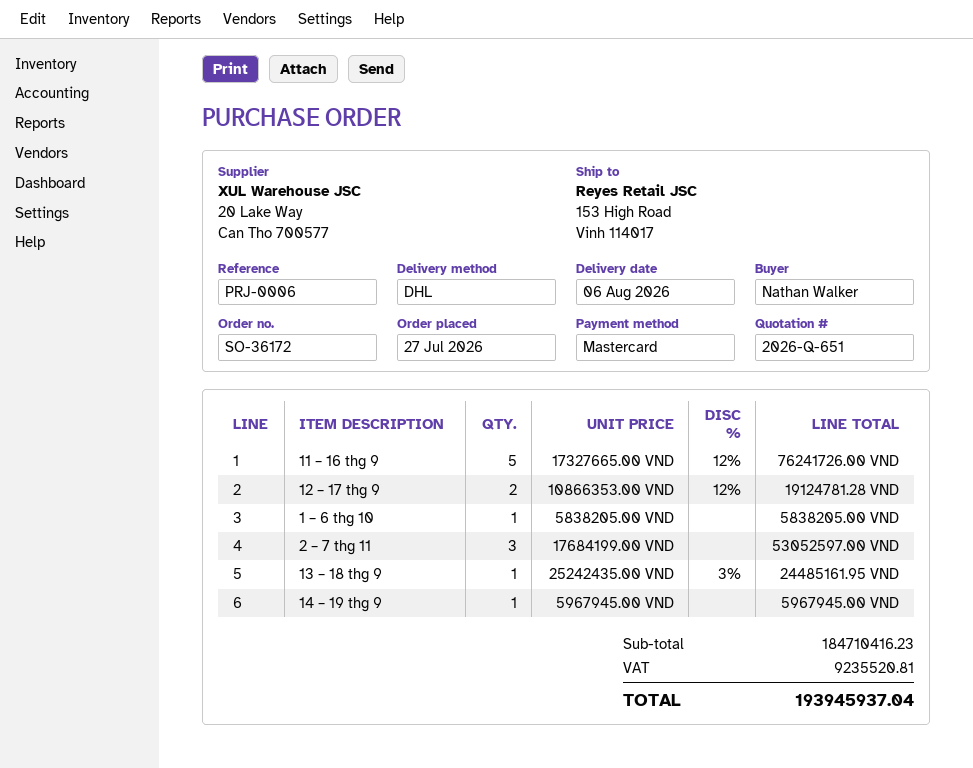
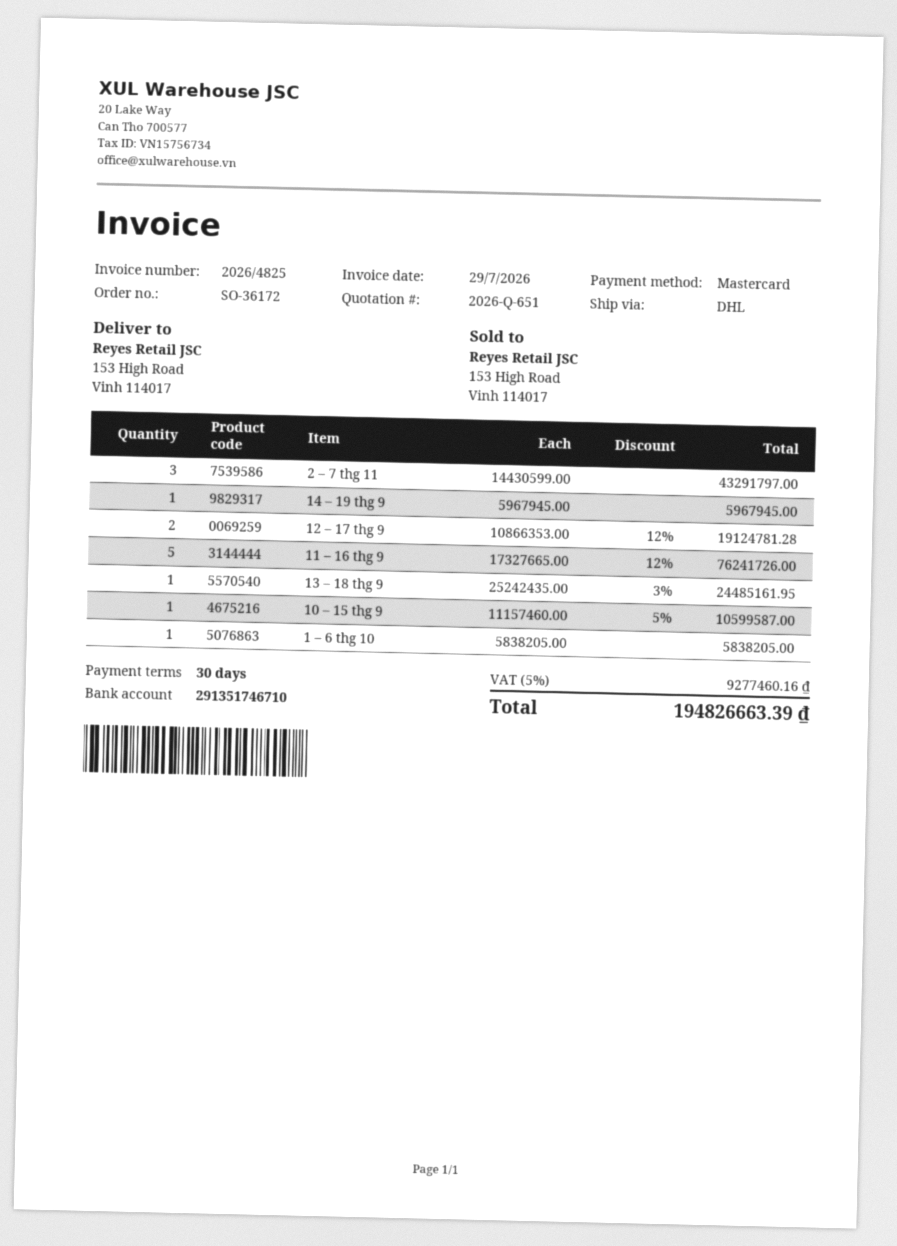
2 – 7 thg 11: 3 x 17684199.00 = 53052597.00 -> 3 x 14430599.00 = 43291797.00
10 – 15 thg 9: none -> 1 x 11157460.00 - 5% = 10599587.00
tax: 9235520.81 -> 9277460.16
total: 193945937.04 -> 194826663.39

